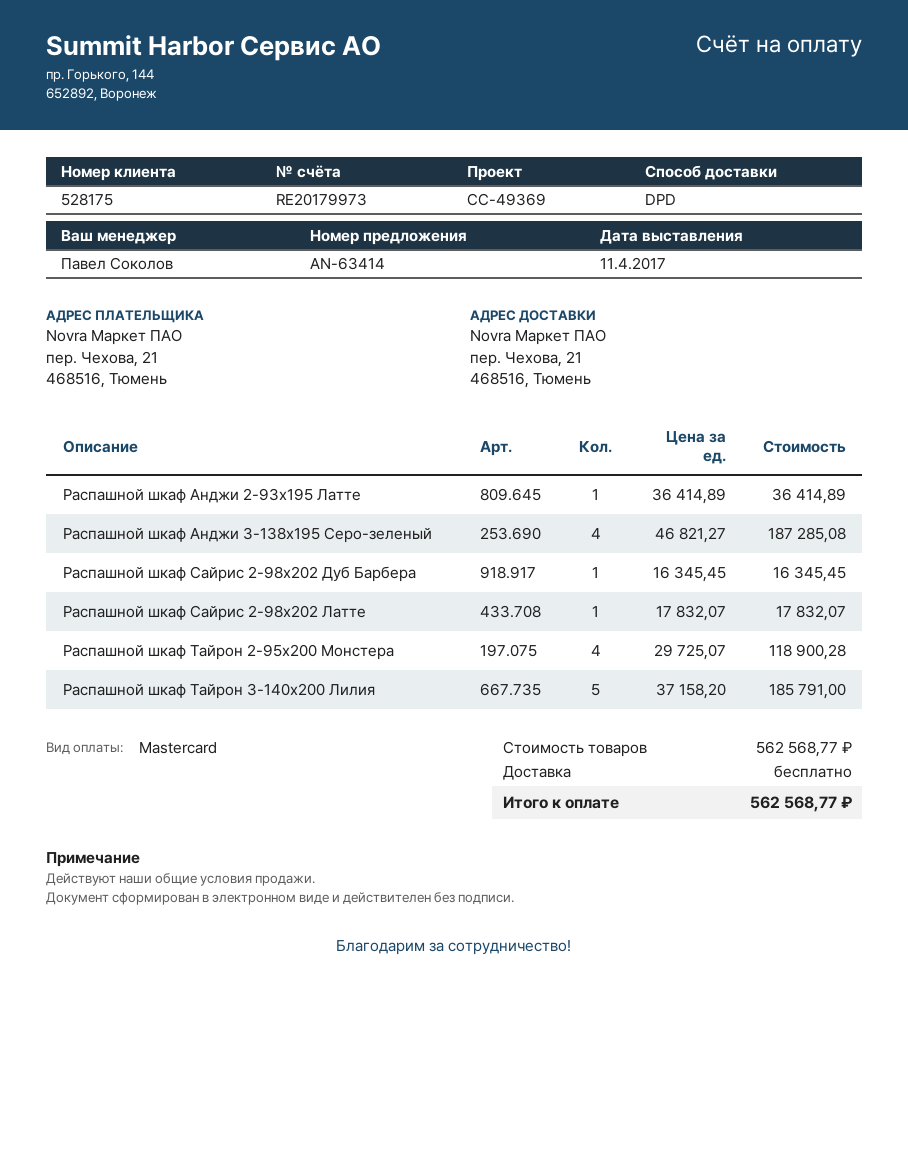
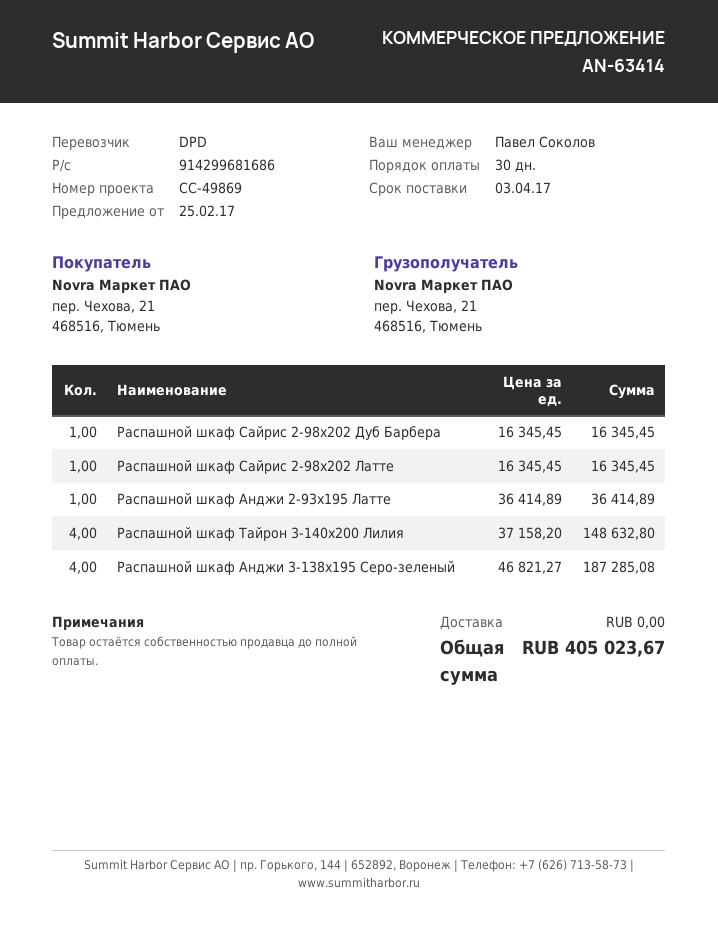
reference: CC-49369 -> CC-49869
Распашной шкаф Сайрис 2-98x202 Латте: 1 x 17832.07 = 17832.07 -> 1 x 16345.45 = 16345.45
Распашной шкаф Тайрон 2-95x200 Монстера: 4 x 29725.07 = 118900.28 -> none
Распашной шкаф Тайрон 3-140x200 Лилия: 5 x 37158.20 = 185791.00 -> 4 x 37158.20 = 148632.80
total: 562568.77 -> 405023.67

